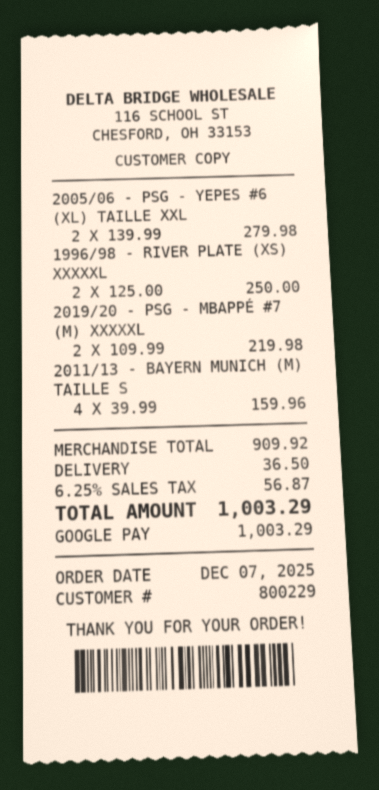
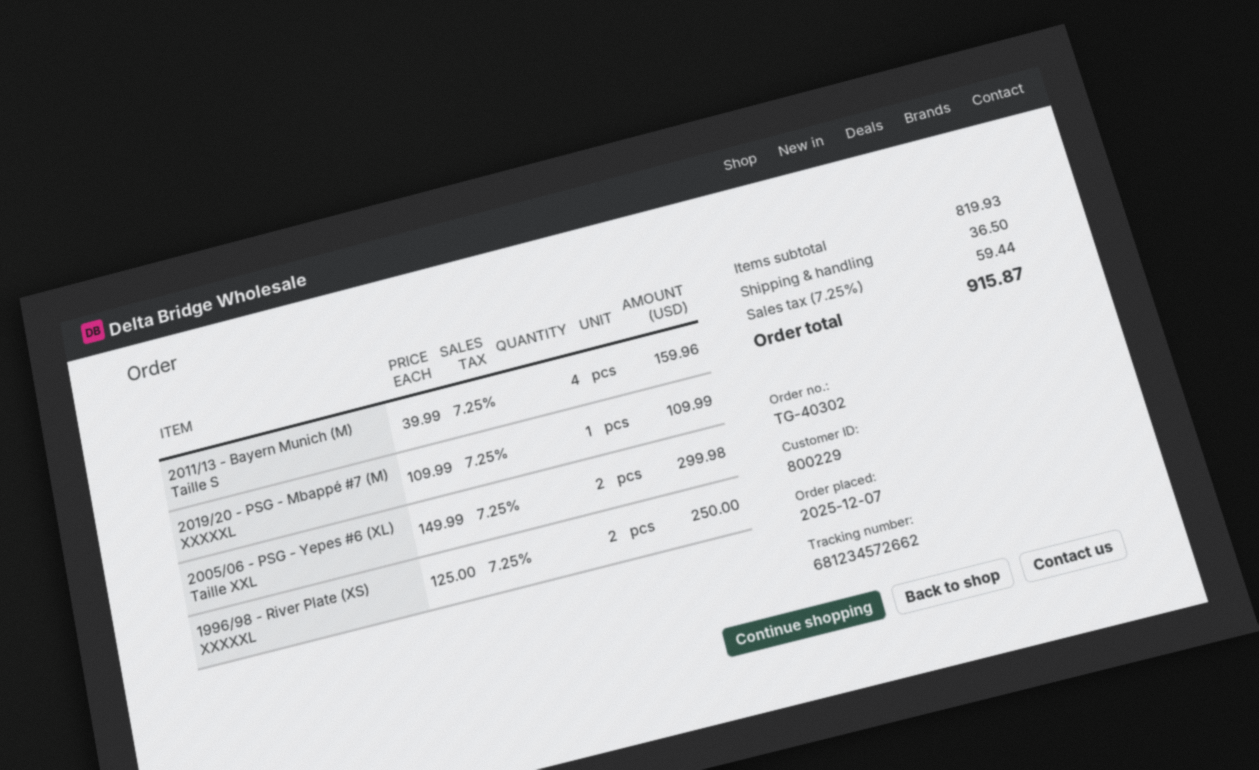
2005/06 - PSG - YEPES #6 (XL) TAILLE XXL: 2 x 139.99 = 279.98 -> 2 x 149.99 = 299.98
2019/20 - PSG - MBAPPÉ #7 (M) XXXXXL: 2 x 109.99 = 219.98 -> 1 x 109.99 = 109.99
subtotal: 909.92 -> 819.93
tax: 6.25% = 56.87 -> 7.25% = 59.44
total: 1003.29 -> 915.87

